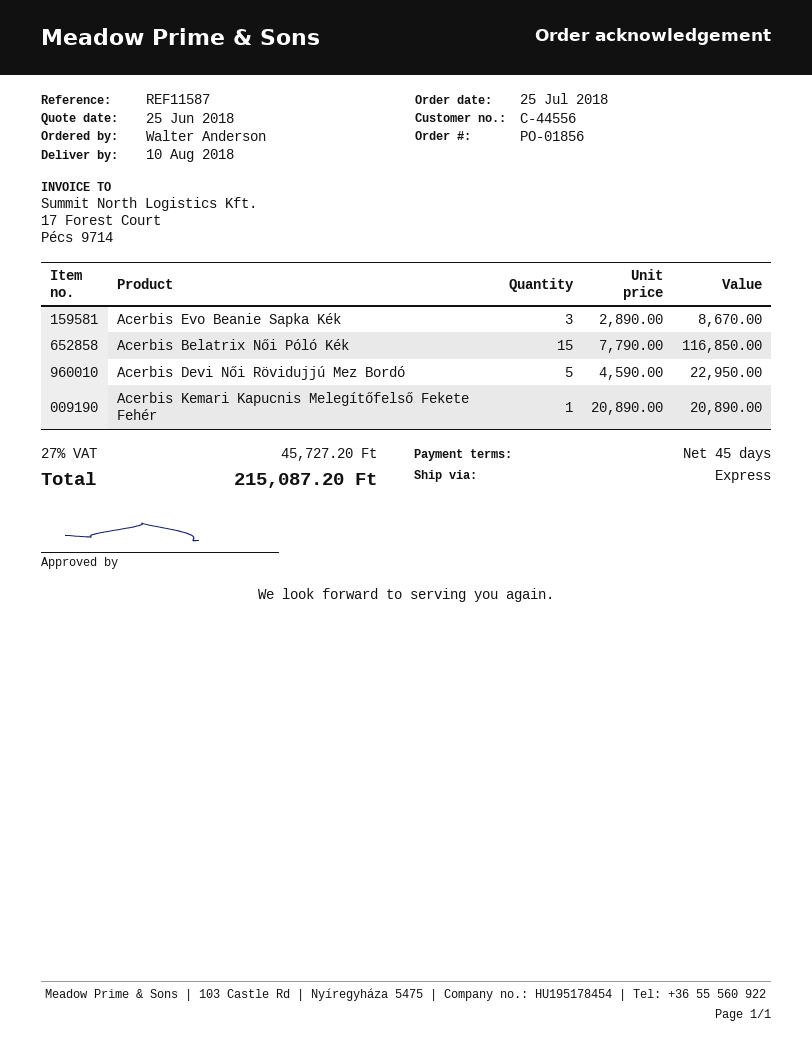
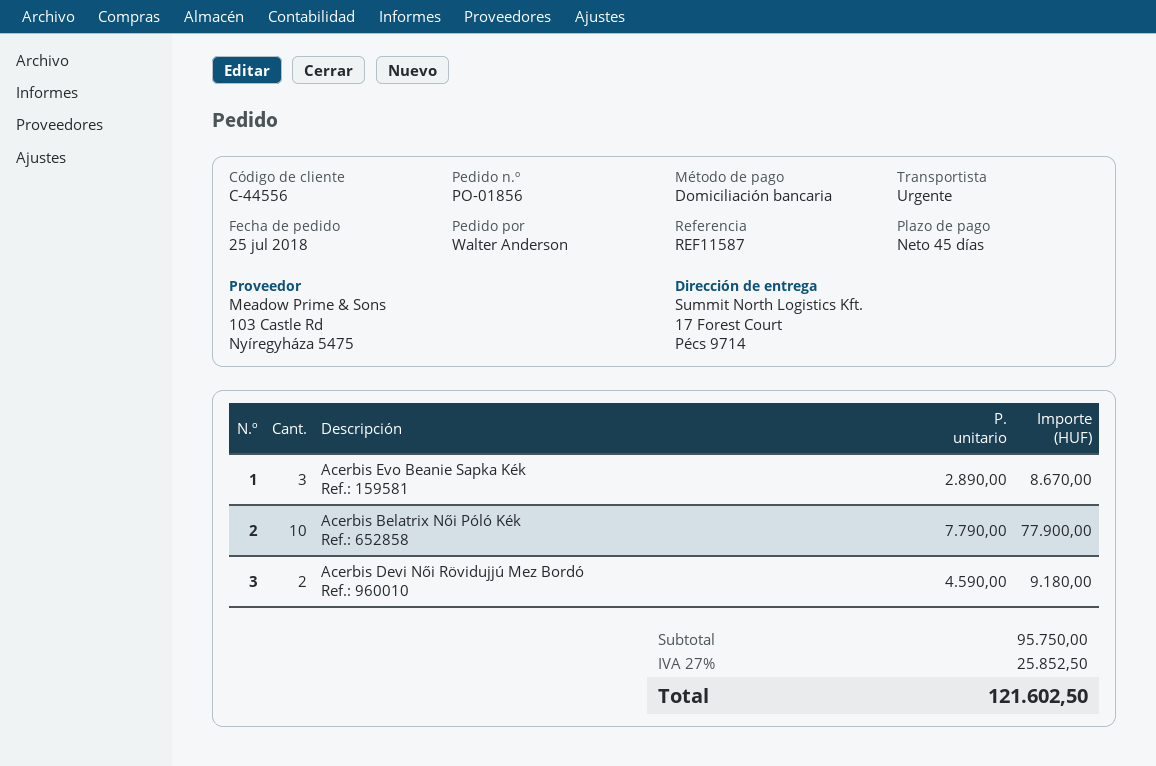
Acerbis Belatrix Női Póló Kék: 15 x 7790.00 = 116850.00 -> 10 x 7790.00 = 77900.00
Acerbis Devi Női Rövidujjú Mez Bordó: 5 x 4590.00 = 22950.00 -> 2 x 4590.00 = 9180.00
Acerbis Kemari Kapucnis Melegítőfelső Fekete Fehér: 1 x 20890.00 = 20890.00 -> none
tax: 27% = 45727.20 -> 27% = 25852.50
total: 215087.20 -> 121602.50

